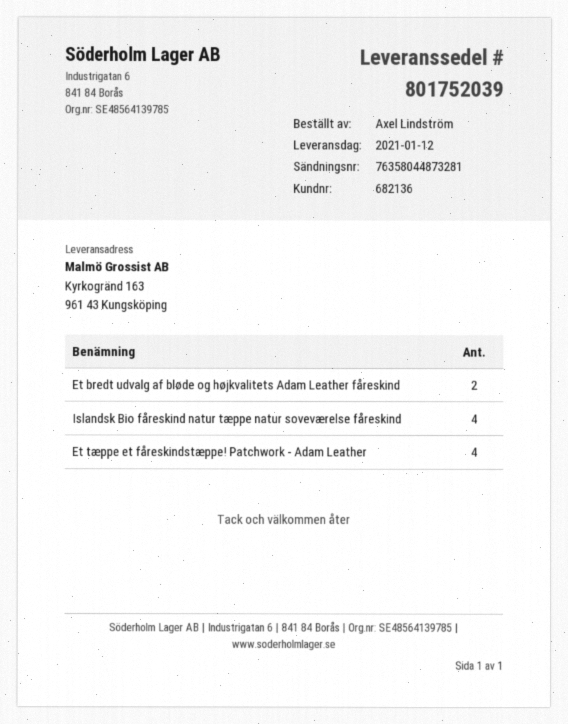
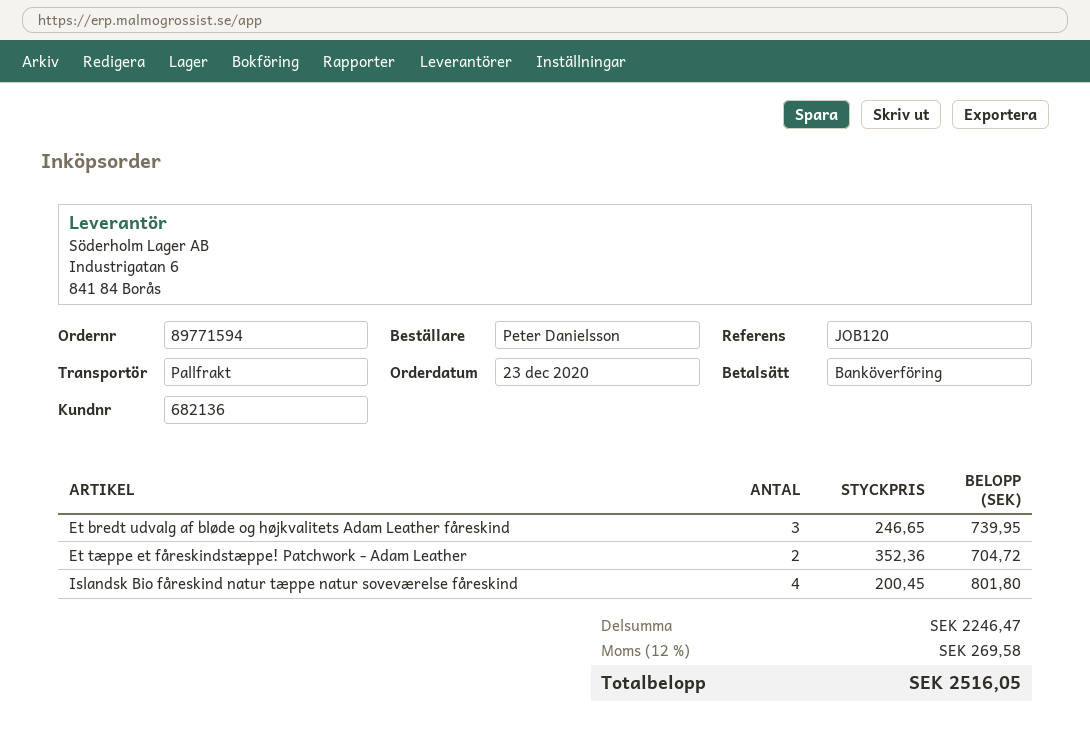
ordered by: Axel Lindström -> Peter Danielsson
Et bredt udvalg af bløde og højkvalitets Adam Leather fåreskind: 2 -> 3
Et tæppe et fåreskindstæppe! Patchwork - Adam Leather: 4 -> 2

